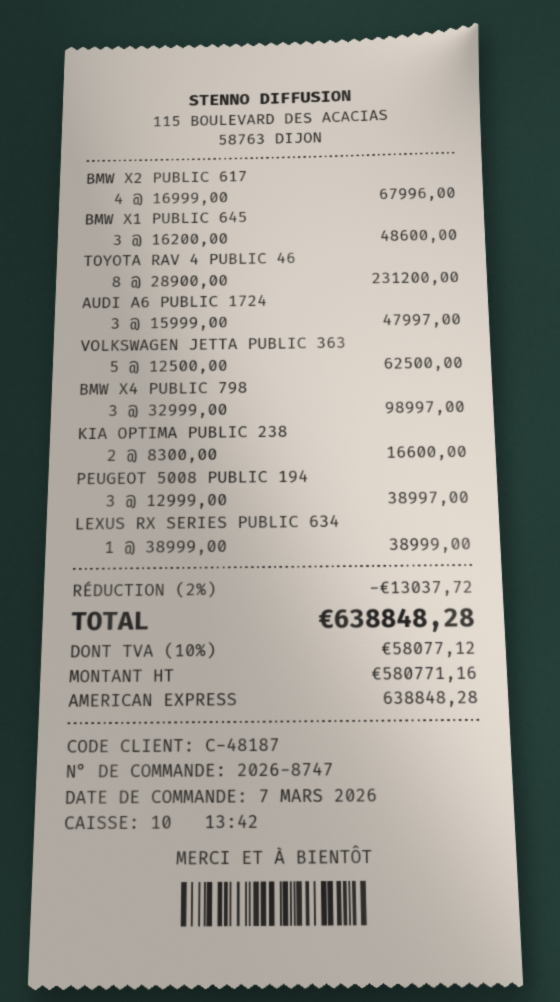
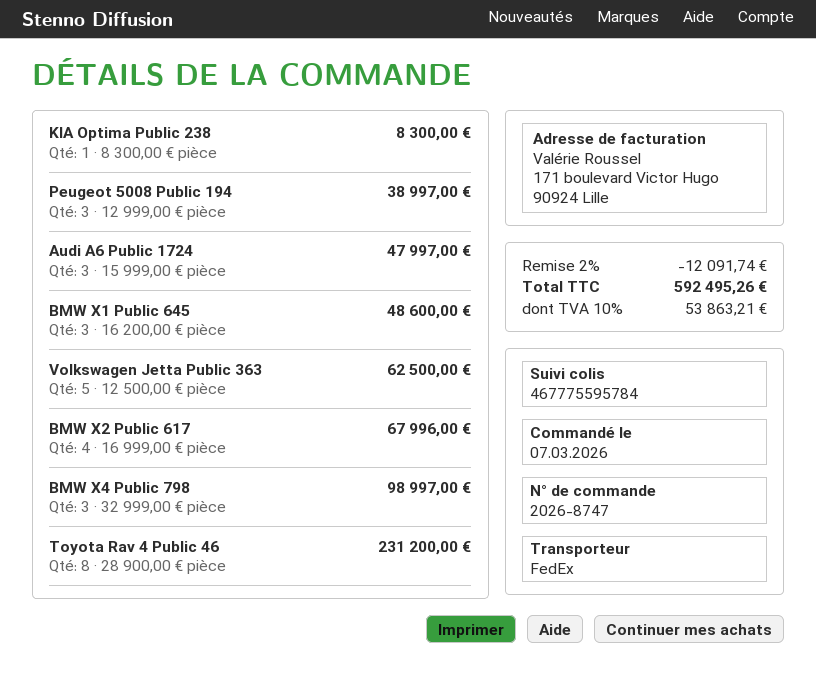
KIA OPTIMA PUBLIC 238: 2 x 8300.00 = 16600.00 -> 1 x 8300.00 = 8300.00
LEXUS RX SERIES PUBLIC 634: 1 x 38999.00 = 38999.00 -> none
discount: 2% = 13037.72 -> 2% = 12091.74
tax: 10% = 58077.12 -> 10% = 53863.21
total: 638848.28 -> 592495.26

